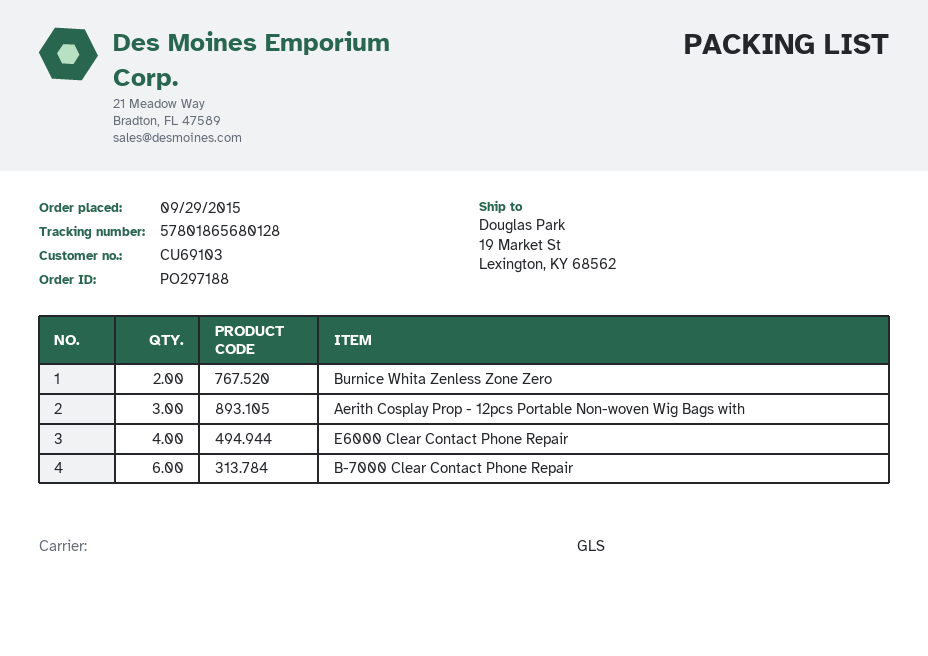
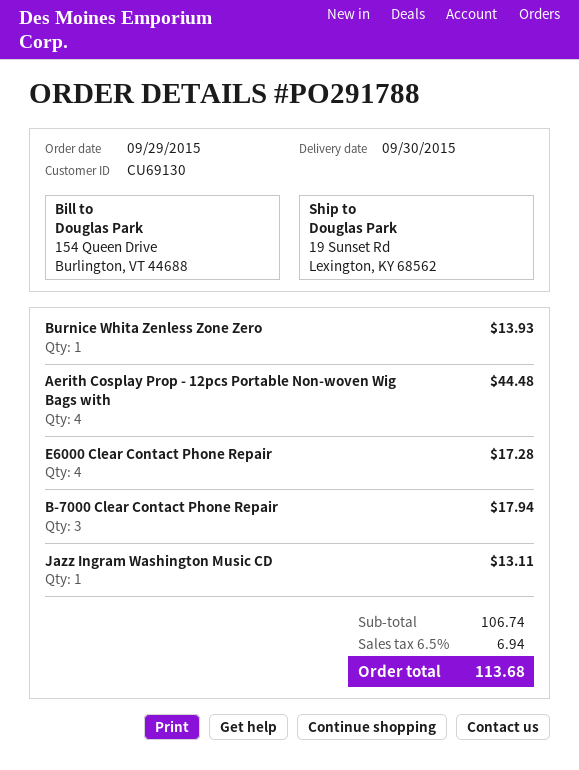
order number: PO297188 -> PO291788
customer number: CU69103 -> CU69130
ship to: 19 Market St, Lexington, KY 68562 -> 19 Sunset Rd, Lexington, KY 68562
Burnice Whita Zenless Zone Zero: 2 -> 1
Aerith Cosplay Prop - 12pcs Portable Non-woven Wig Bags with: 3 -> 4
B-7000 Clear Contact Phone Repair: 6 -> 3
Jazz Ingram Washington Music CD: none -> 1

